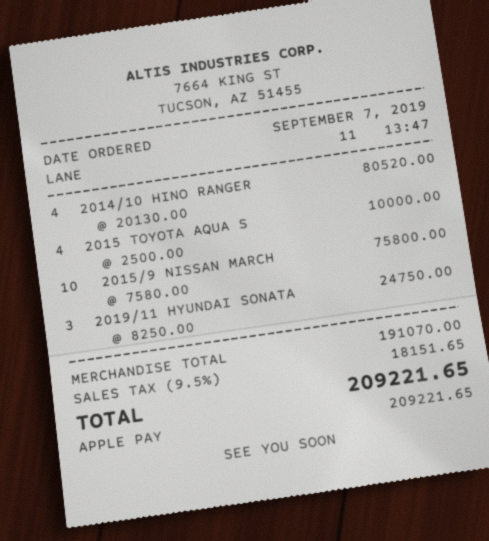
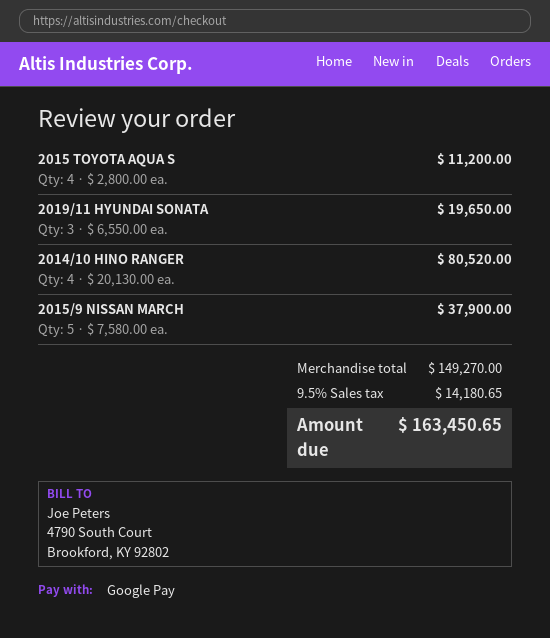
payment method: Apple Pay -> Google Pay
2015 TOYOTA AQUA S: 4 x 2500.00 = 10000.00 -> 4 x 2800.00 = 11200.00
2015/9 NISSAN MARCH: 10 x 7580.00 = 75800.00 -> 5 x 7580.00 = 37900.00
2019/11 HYUNDAI SONATA: 3 x 8250.00 = 24750.00 -> 3 x 6550.00 = 19650.00
subtotal: 191070.00 -> 149270.00
tax: 9.5% = 18151.65 -> 9.5% = 14180.65
total: 209221.65 -> 163450.65

